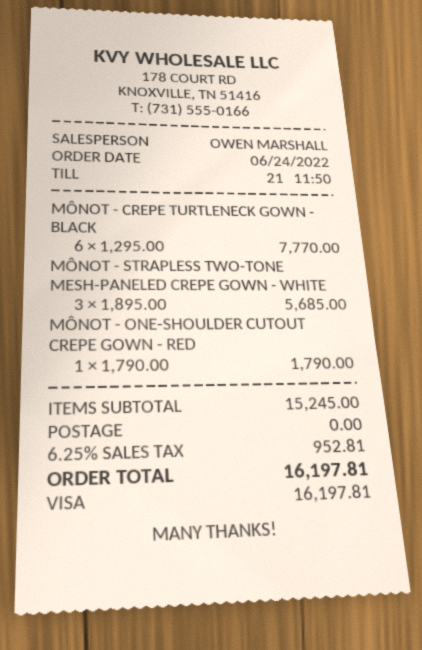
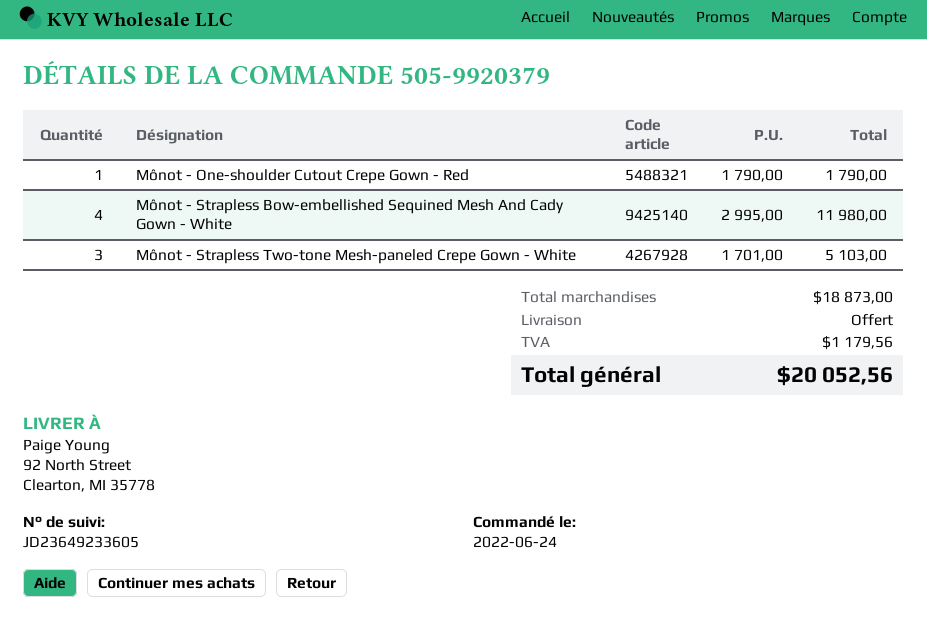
MÔNOT - CREPE TURTLENECK GOWN - BLACK: 6 x 1295.00 = 7770.00 -> none
MÔNOT - STRAPLESS TWO-TONE MESH-PANELED CREPE GOWN - WHITE: 3 x 1895.00 = 5685.00 -> 3 x 1701.00 = 5103.00
Mônot - Strapless Bow-embellished Sequined Mesh And Cady Gown - White: none -> 4 x 2995.00 = 11980.00
subtotal: 15245.00 -> 18873.00
tax: 952.81 -> 1179.56
total: 16197.81 -> 20052.56

